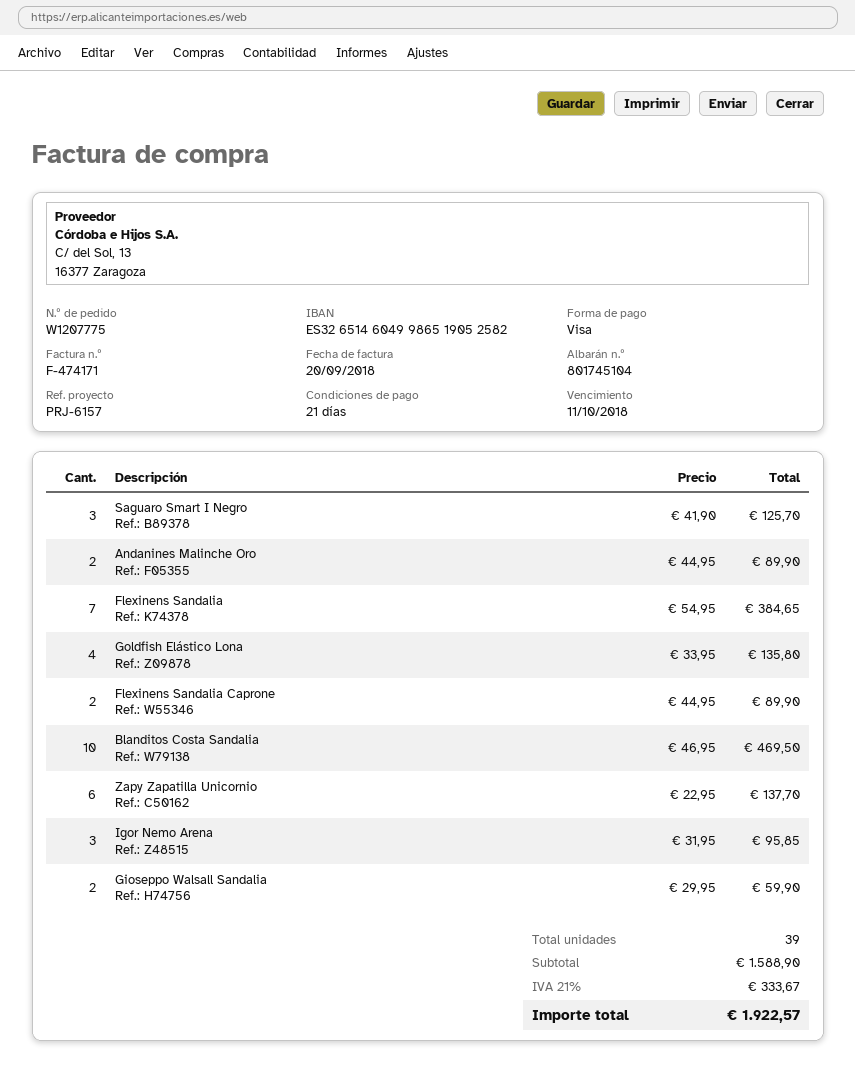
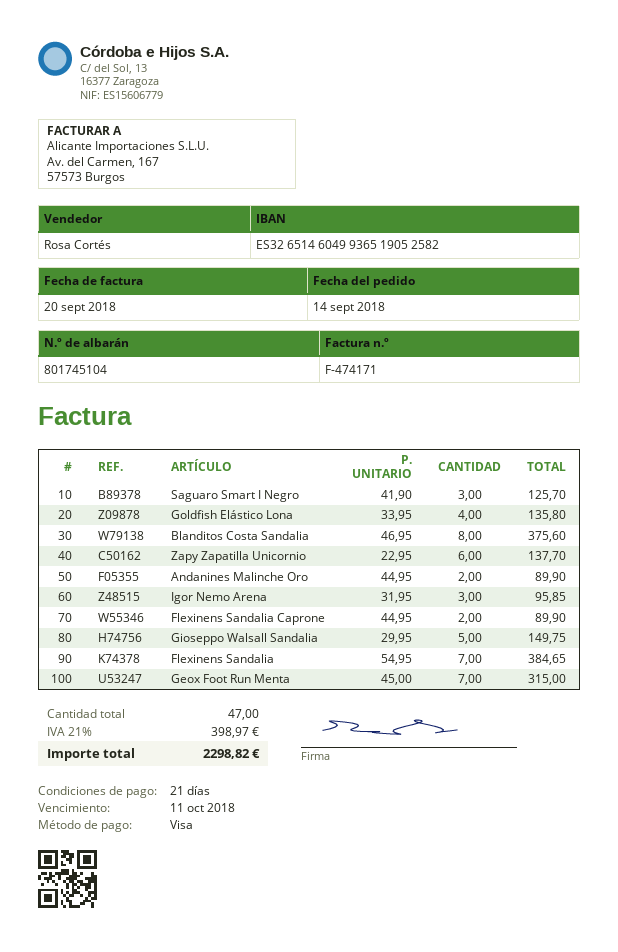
bank account: ES3265146049986519052582 -> ES3265146049936519052582
Blanditos Costa Sandalia: 10 x 46.95 = 469.50 -> 8 x 46.95 = 375.60
Gioseppo Walsall Sandalia: 2 x 29.95 = 59.90 -> 5 x 29.95 = 149.75
Geox Foot Run Menta: none -> 7 x 45.00 = 315.00
total quantity: 39 -> 47
tax: 21% = 333.67 -> 21% = 398.97
total: 1922.57 -> 2298.82

